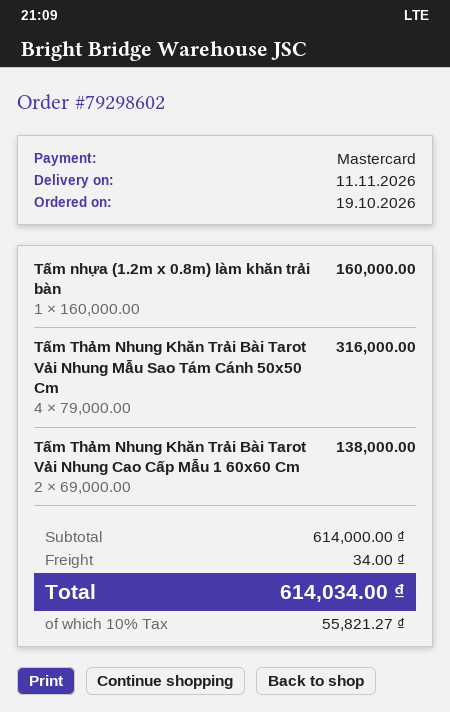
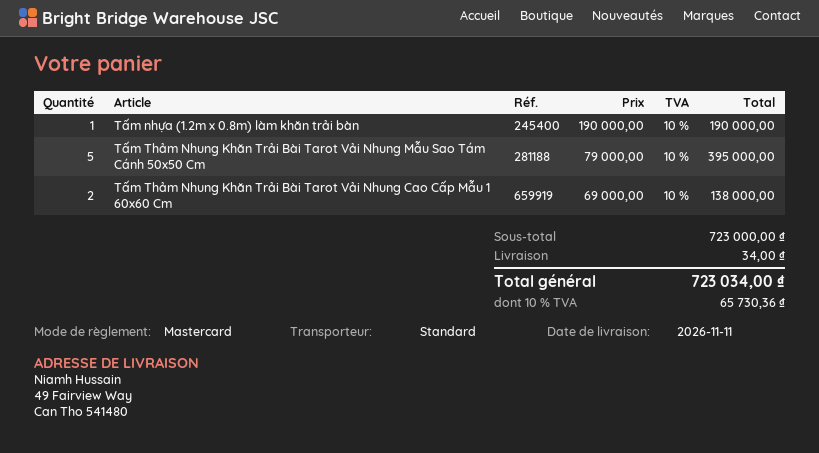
Tấm nhựa (1.2m x 0.8m) làm khăn trải bàn: 1 x 160000.00 = 160000.00 -> 1 x 190000.00 = 190000.00
Tấm Thảm Nhung Khăn Trải Bài Tarot Vải Nhung Mẫu Sao Tám Cánh 50x50 Cm: 4 x 79000.00 = 316000.00 -> 5 x 79000.00 = 395000.00
subtotal: 614000.00 -> 723000.00
tax: 10% = 55821.27 -> 10% = 65730.36
total: 614034.00 -> 723034.00

